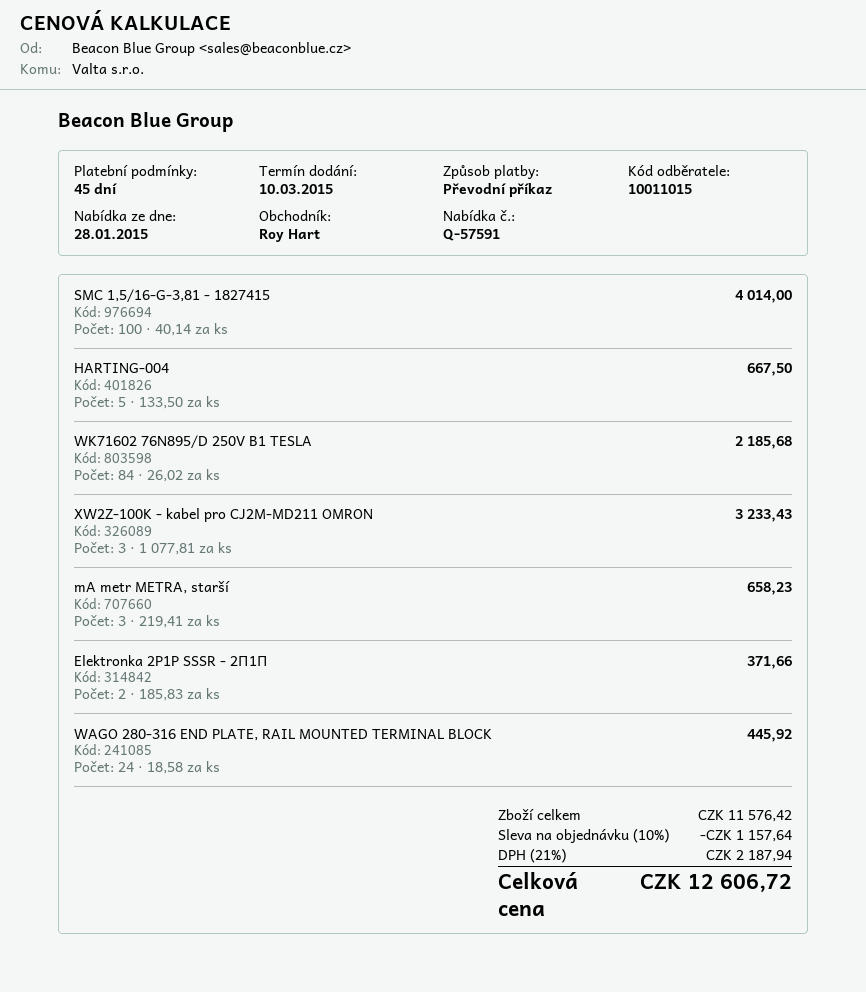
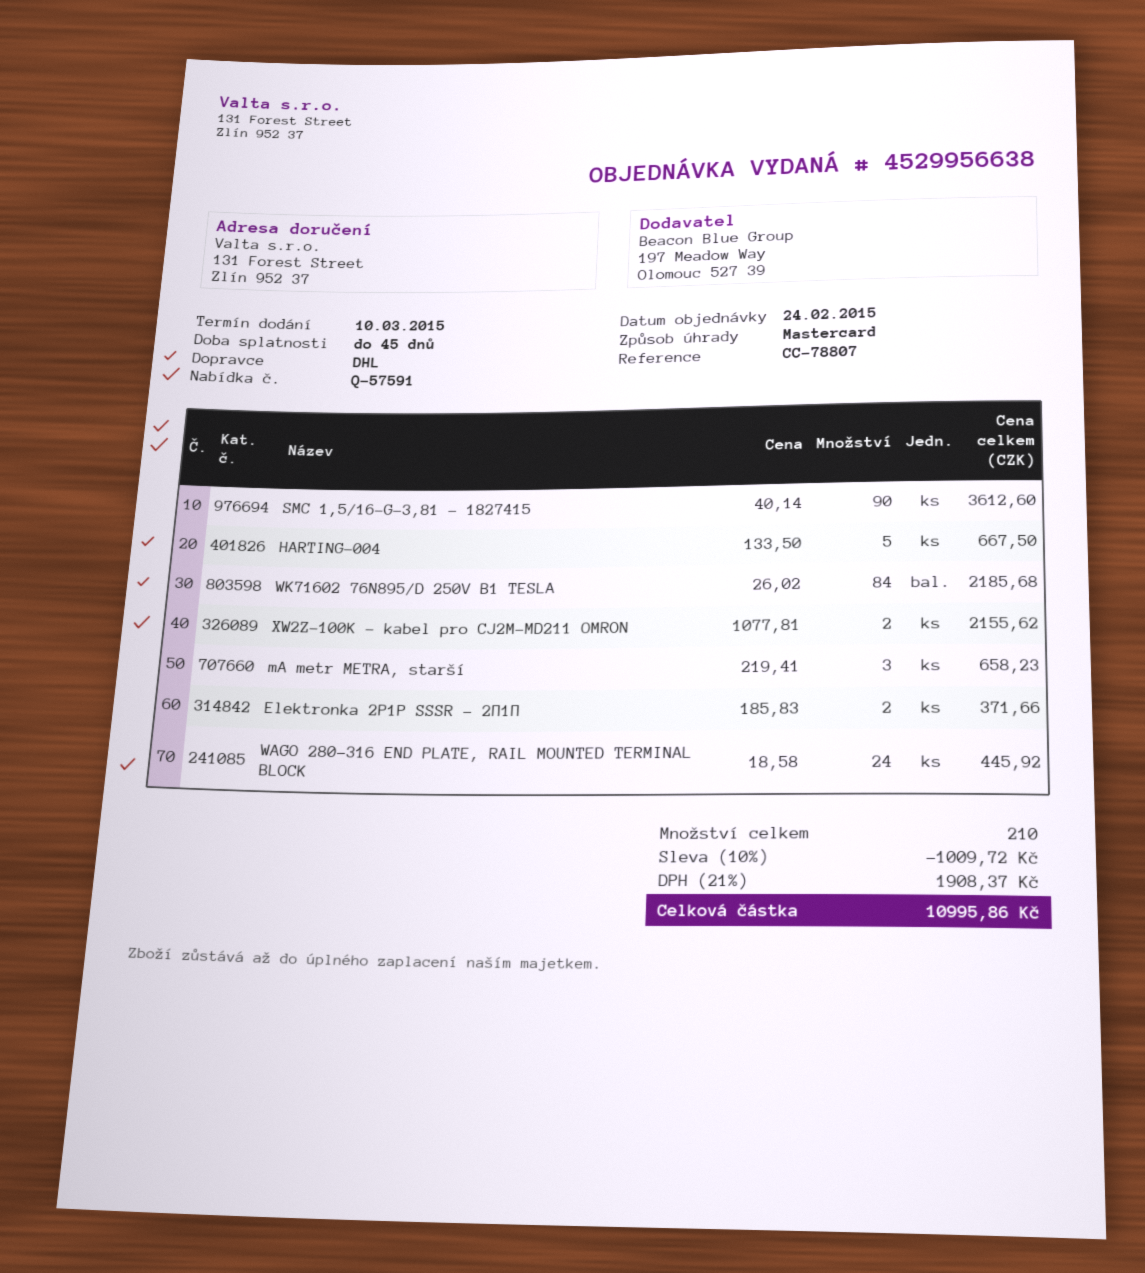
payment method: bank transfer -> Mastercard
SMC 1,5/16-G-3,81 - 1827415: 100 x 40.14 = 4014.00 -> 90 x 40.14 = 3612.60
XW2Z-100K - kabel pro CJ2M-MD211 OMRON: 3 x 1077.81 = 3233.43 -> 2 x 1077.81 = 2155.62
discount: 10% = 1157.64 -> 10% = 1009.72
tax: 21% = 2187.94 -> 21% = 1908.37
total: 12606.72 -> 10995.86

